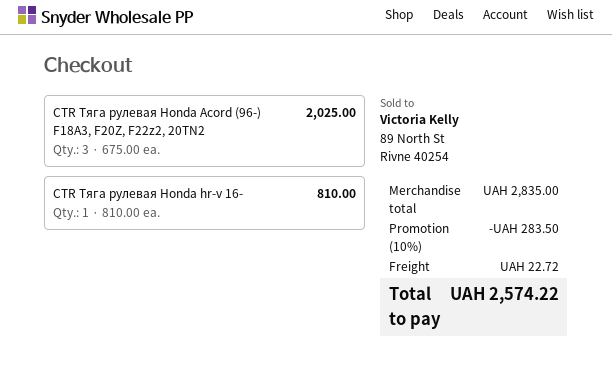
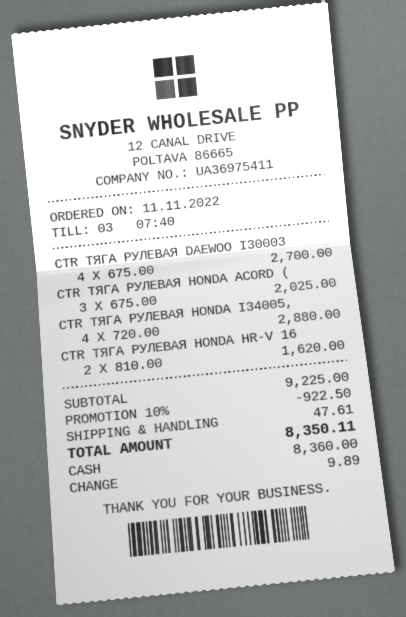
CTR Тяга рулевая Honda hr-v 16-: 1 x 810.00 = 810.00 -> 2 x 810.00 = 1620.00
CTR ТЯГА РУЛЕВАЯ DAEWOO I30003: none -> 4 x 675.00 = 2700.00
CTR ТЯГА РУЛЕВАЯ HONDA I34005,: none -> 4 x 720.00 = 2880.00
subtotal: 2835.00 -> 9225.00
discount: 10% = 283.50 -> 10% = 922.50
shipping: 22.72 -> 47.61
total: 2574.22 -> 8350.11

